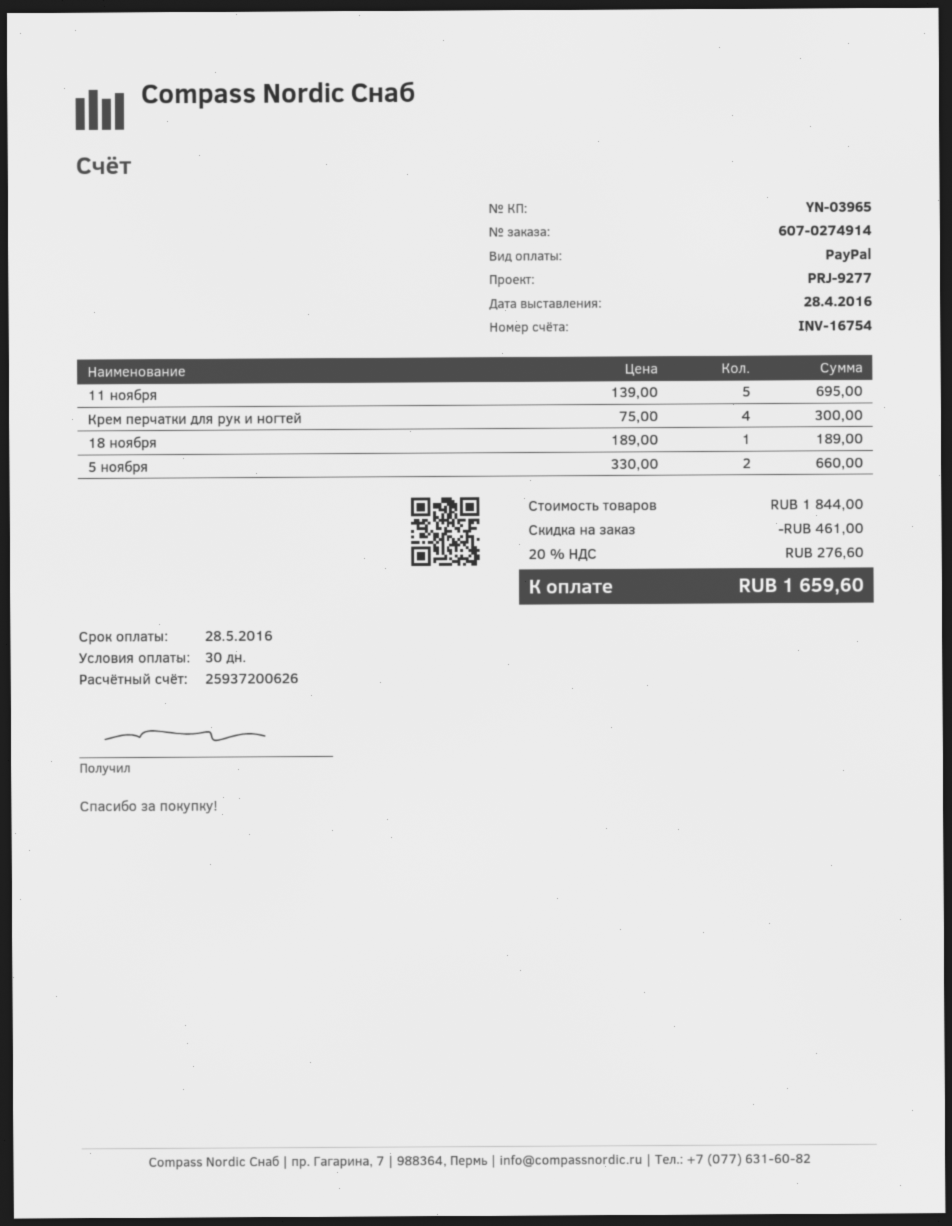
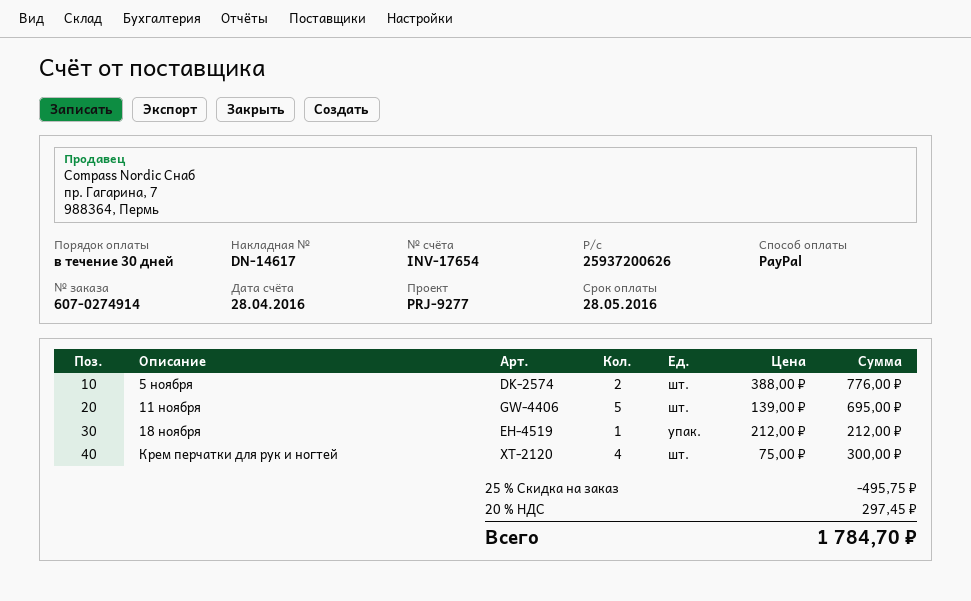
invoice number: INV-16754 -> INV-17654
18 ноября: 1 x 189.00 = 189.00 -> 1 x 212.00 = 212.00
5 ноября: 2 x 330.00 = 660.00 -> 2 x 388.00 = 776.00
discount: 461.00 -> 495.75
tax: 20% = 276.60 -> 20% = 297.45
total: 1659.60 -> 1784.70

